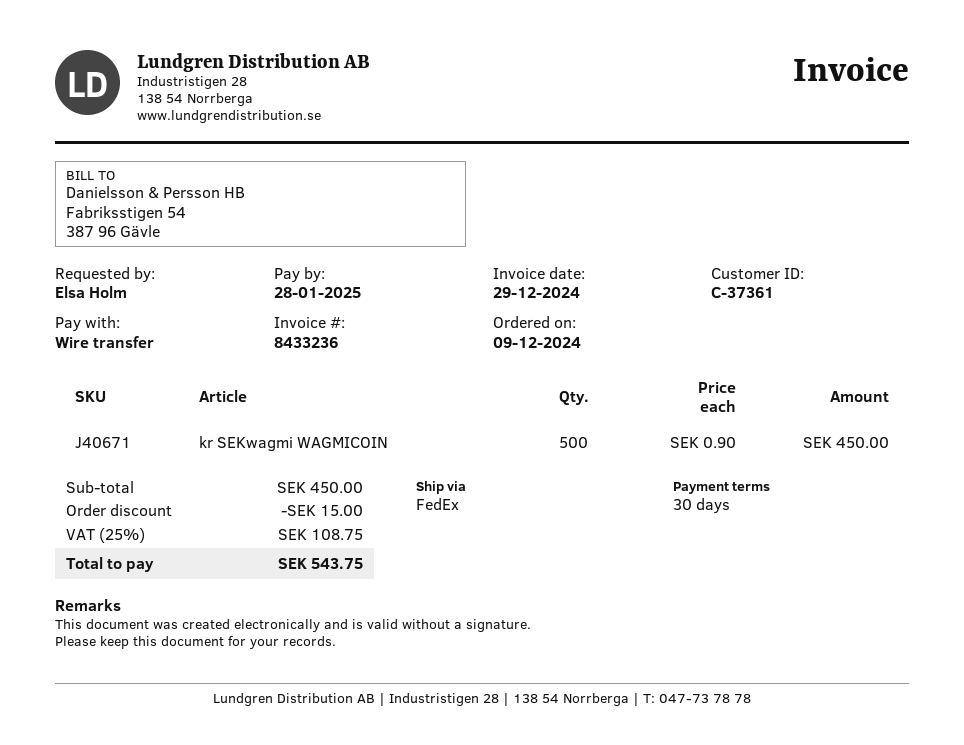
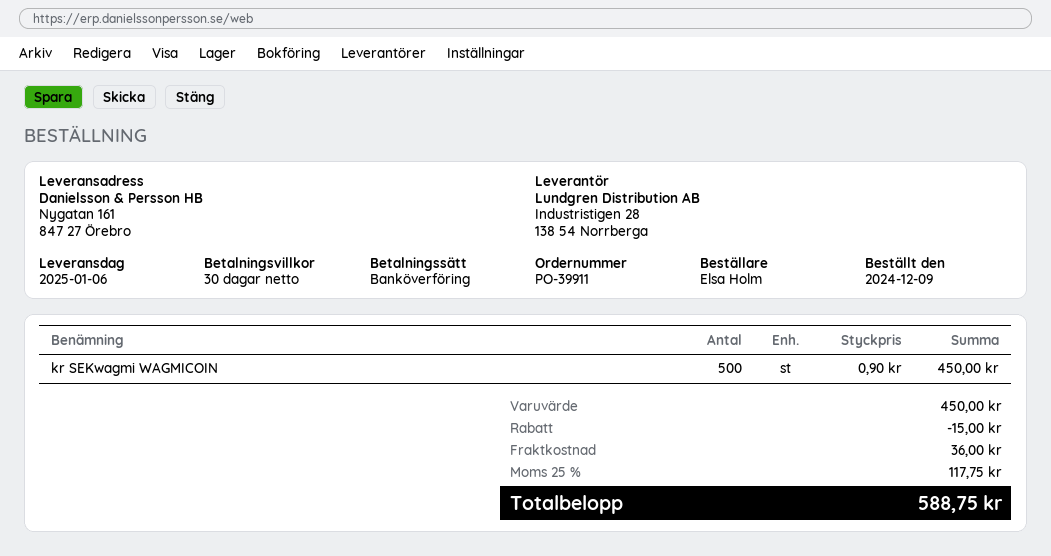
shipping: none -> 36.00
tax: 25% = 108.75 -> 25% = 117.75
total: 543.75 -> 588.75

